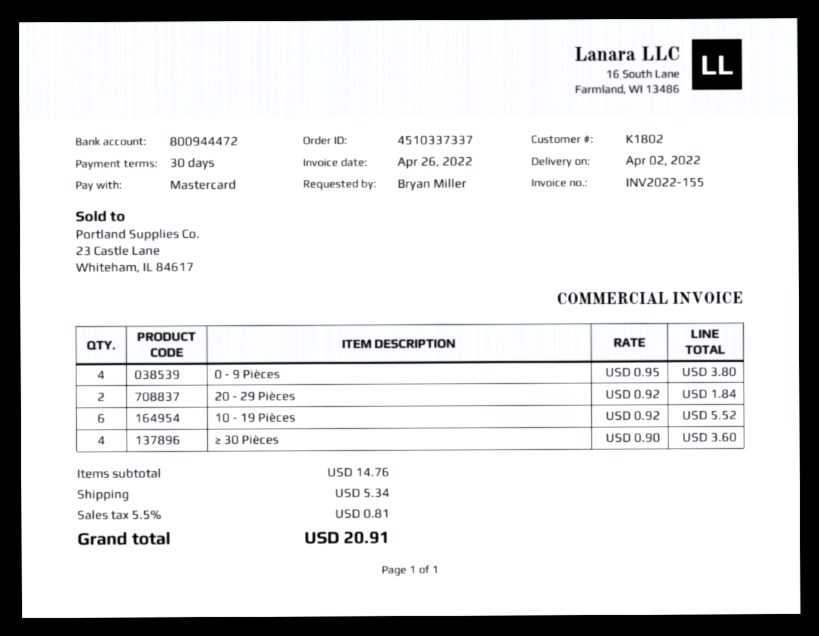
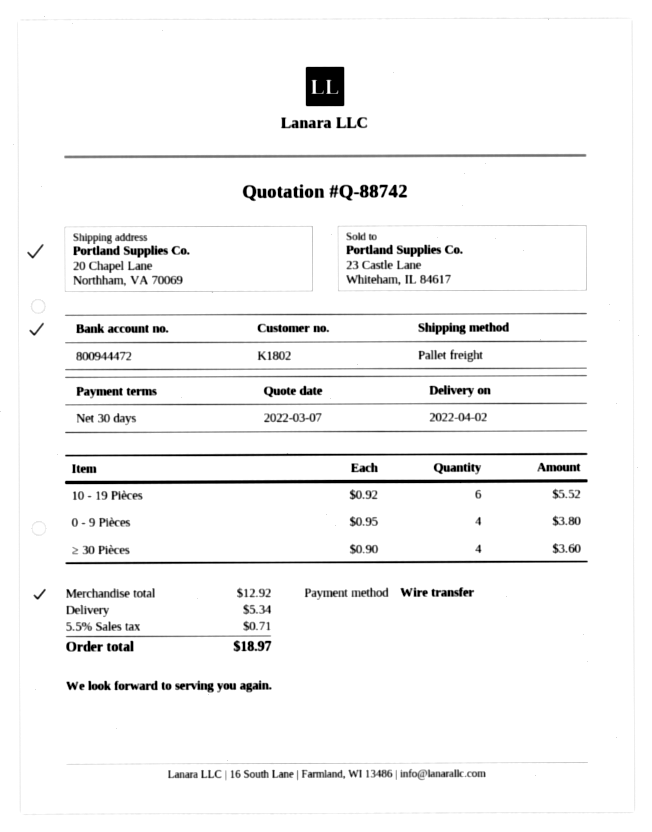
payment method: Mastercard -> bank transfer
20 - 29 Pièces: 2 x 0.92 = 1.84 -> none
subtotal: 14.76 -> 12.92
tax: 5.5% = 0.81 -> 5.5% = 0.71
total: 20.91 -> 18.97

